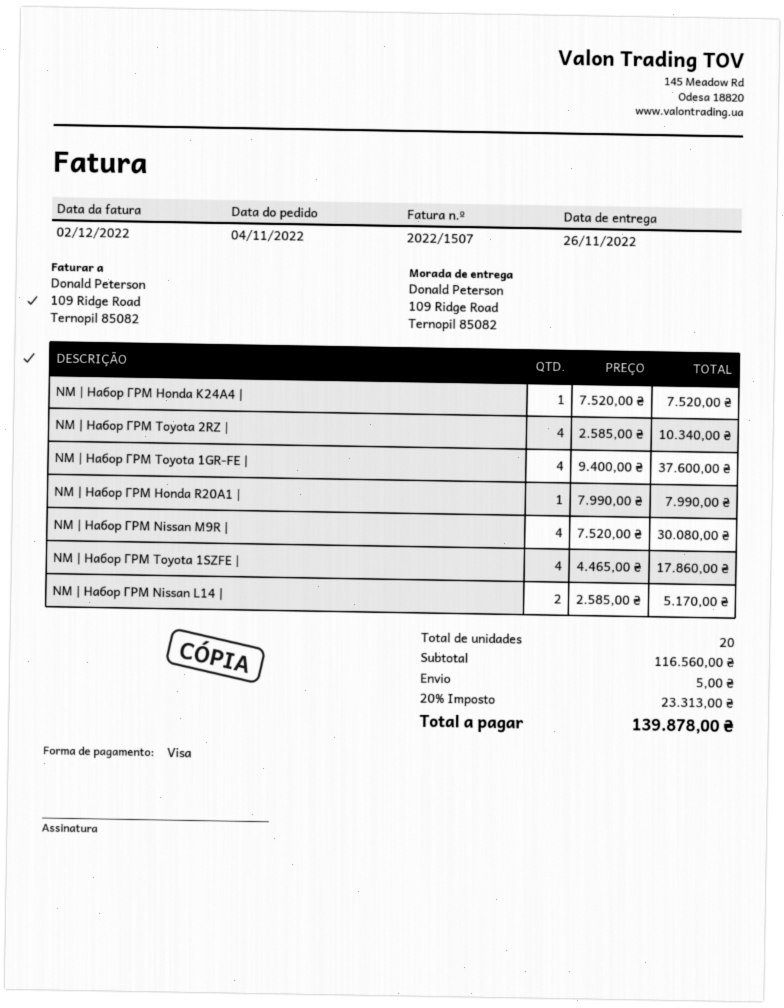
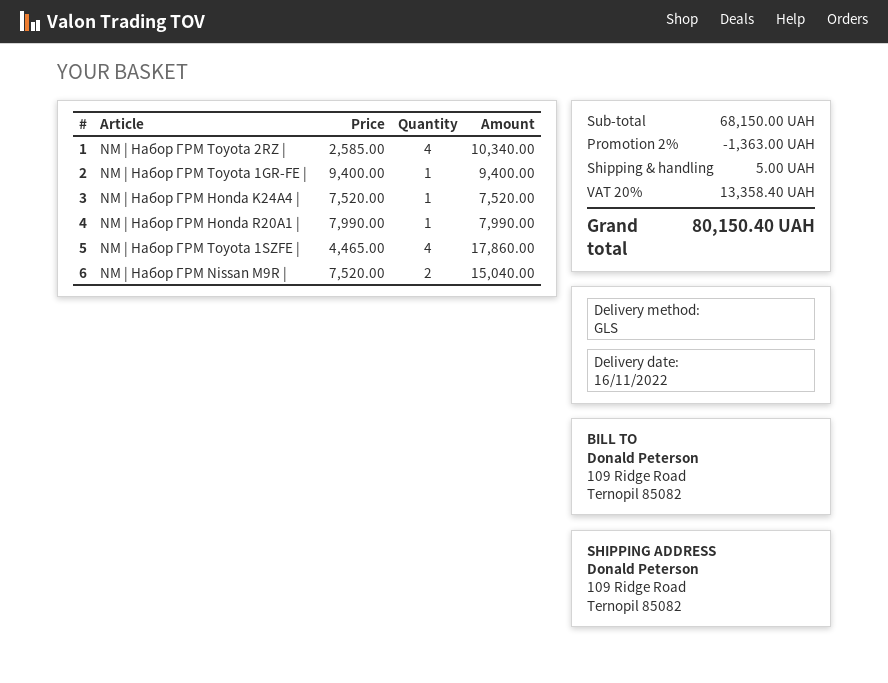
delivery date: 2022-11-26 -> 2022-11-16
NM | Набор ГРМ Toyota 1GR-FE |: 4 x 9400.00 = 37600.00 -> 1 x 9400.00 = 9400.00
NM | Набор ГРМ Nissan M9R |: 4 x 7520.00 = 30080.00 -> 2 x 7520.00 = 15040.00
NM | Набор ГРМ Nissan L14 |: 2 x 2585.00 = 5170.00 -> none
subtotal: 116560.00 -> 68150.00
discount: none -> 2% = 1363.00
tax: 20% = 23313.00 -> 20% = 13358.40
total: 139878.00 -> 80150.40

